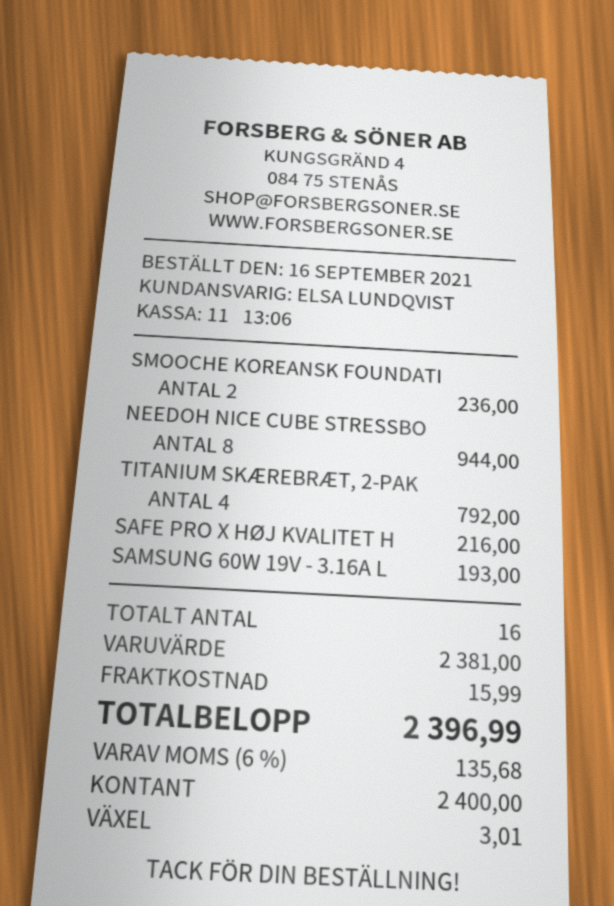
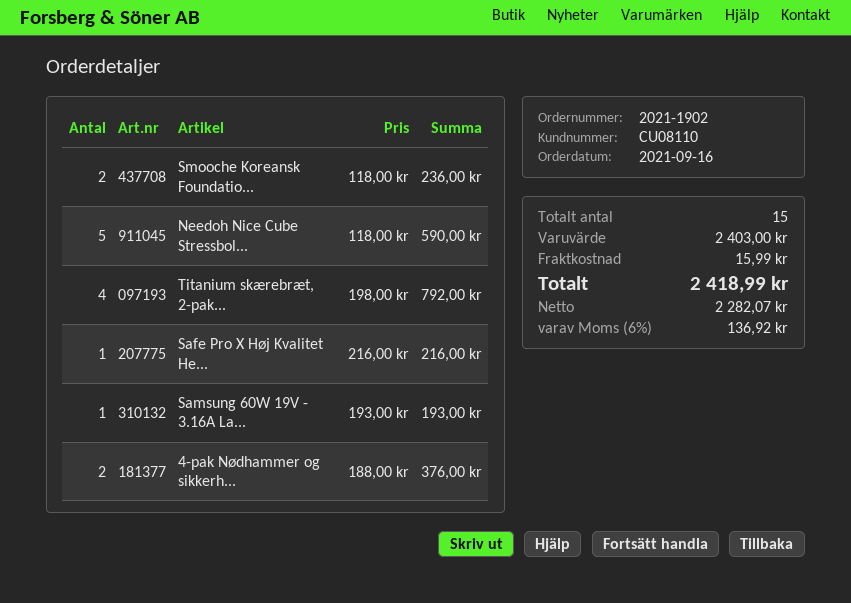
NEEDOH NICE CUBE STRESSBO: 8 for 944.00 -> 5 for 590.00
4-pak Nødhammer og sikkerh...: none -> 2 for 376.00
total quantity: 16 -> 15
subtotal: 2381.00 -> 2403.00
tax: 6% = 135.68 -> 6% = 136.92
total: 2396.99 -> 2418.99

